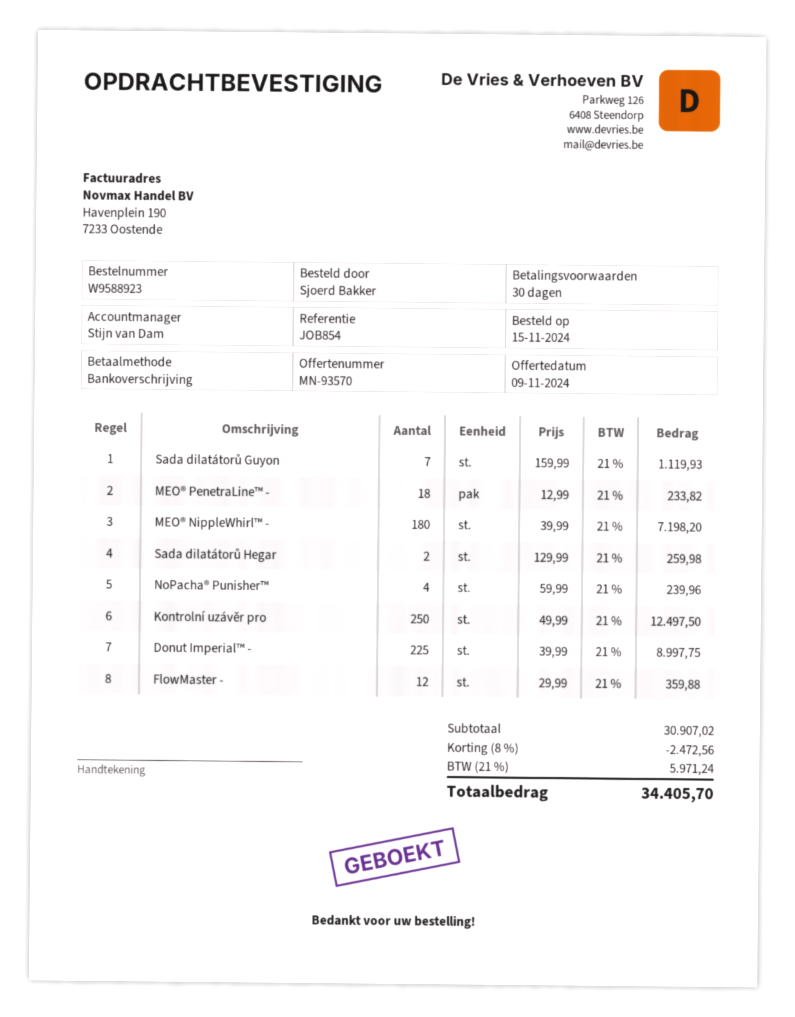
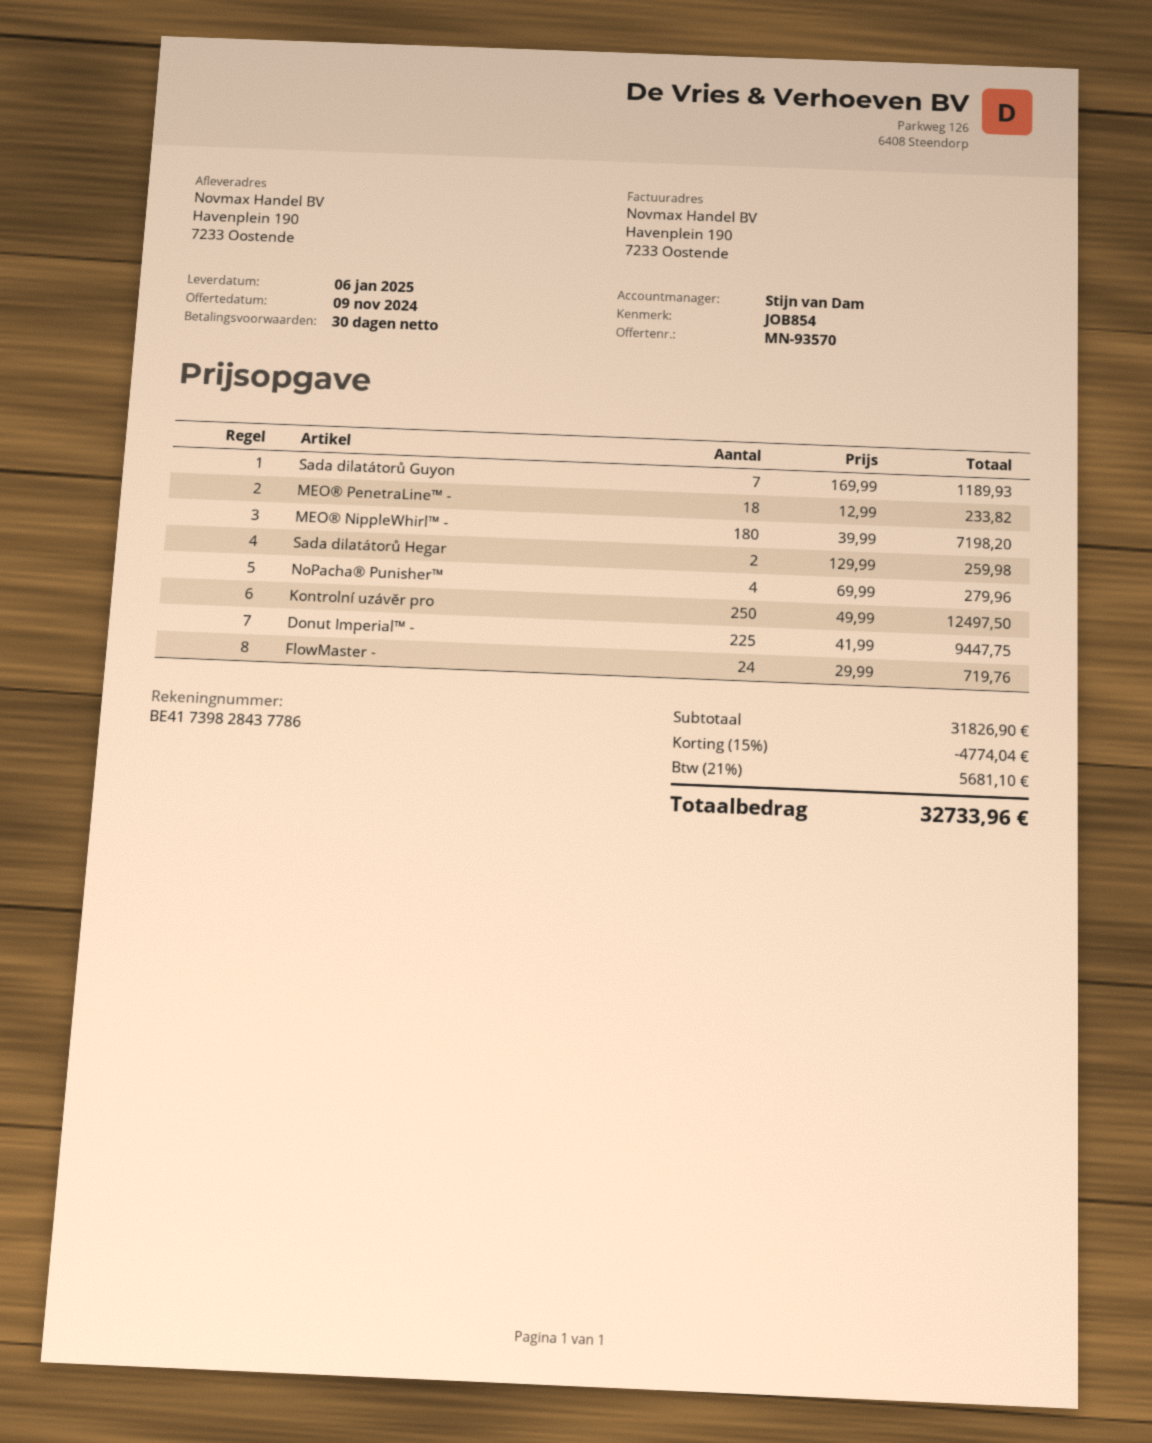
Sada dilatátorů Guyon: 7 x 159.99 = 1119.93 -> 7 x 169.99 = 1189.93
NoPacha® Punisher™: 4 x 59.99 = 239.96 -> 4 x 69.99 = 279.96
Donut Imperial™ -: 225 x 39.99 = 8997.75 -> 225 x 41.99 = 9447.75
FlowMaster -: 12 x 29.99 = 359.88 -> 24 x 29.99 = 719.76
subtotal: 30907.02 -> 31826.90
discount: 8% = 2472.56 -> 15% = 4774.04
tax: 21% = 5971.24 -> 21% = 5681.10
total: 34405.70 -> 32733.96

